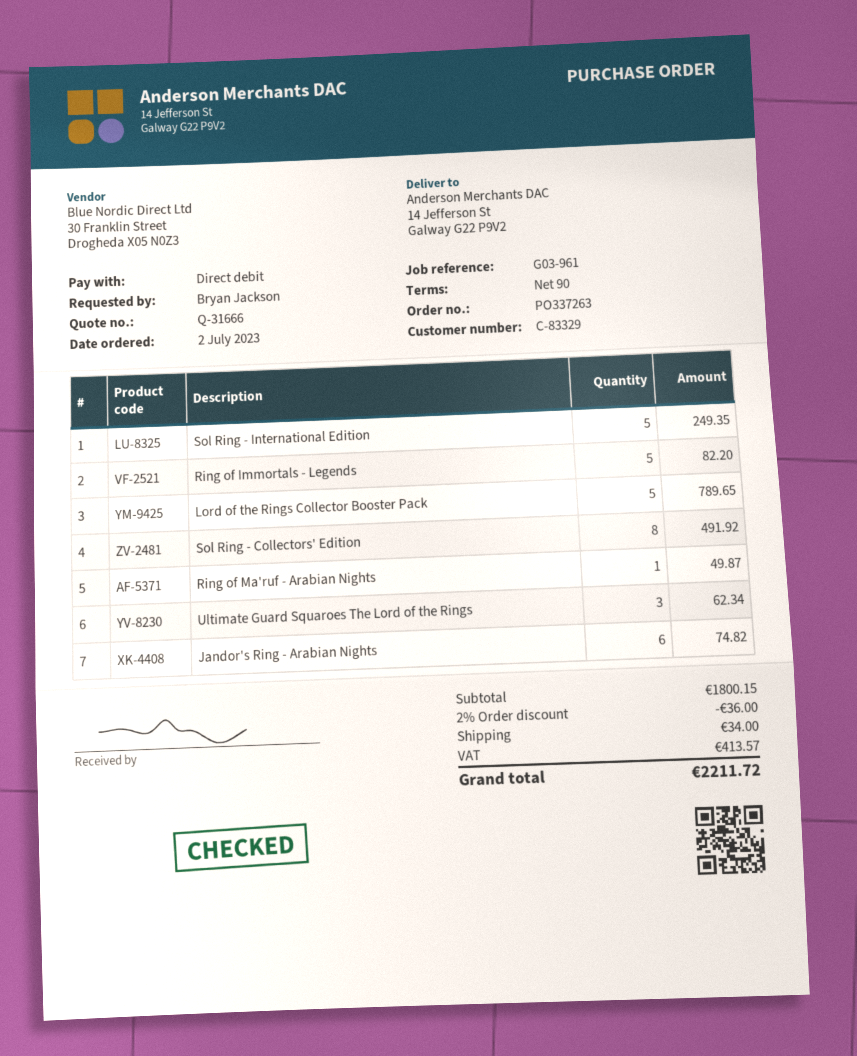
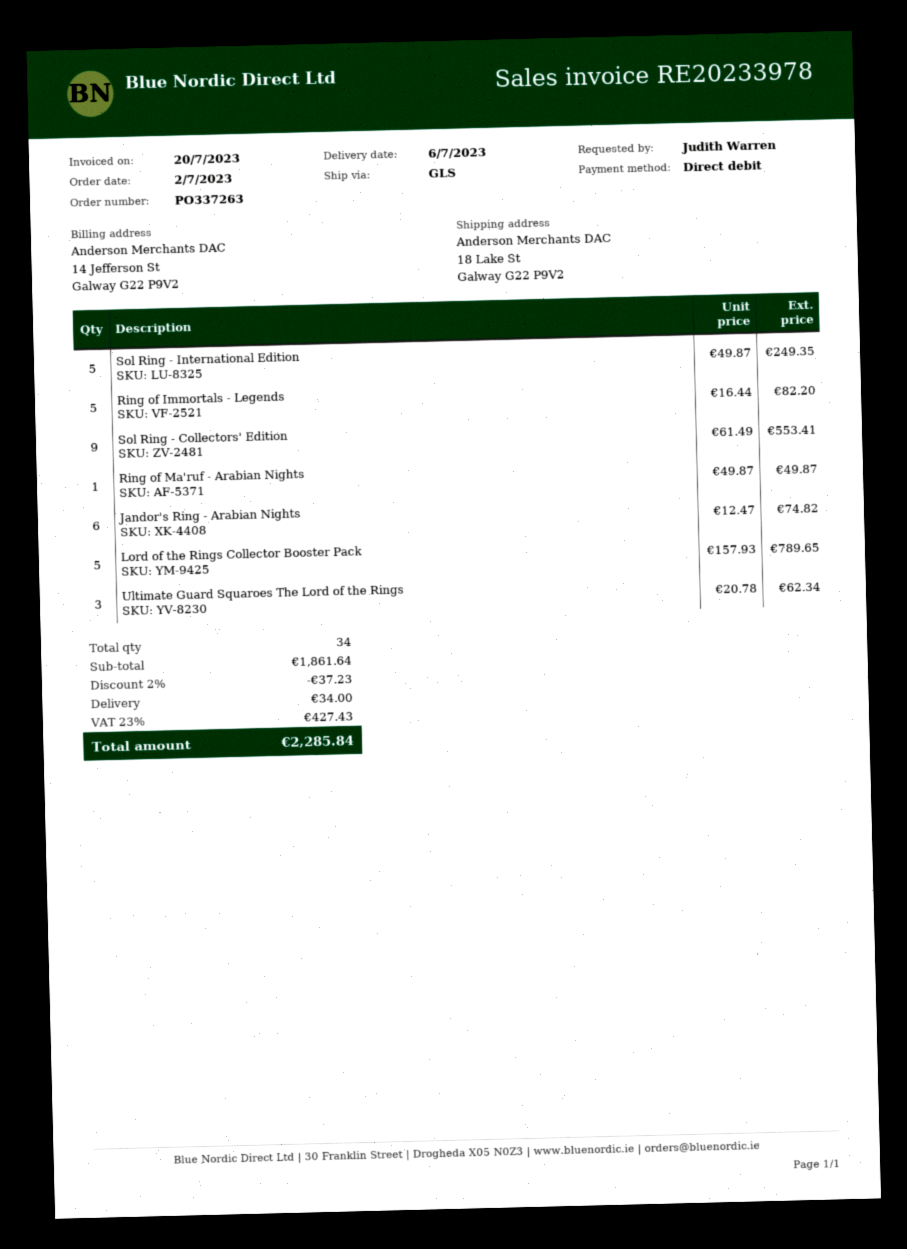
ordered by: Bryan Jackson -> Judith Warren
ship to: 14 Jefferson St, Galway G22 P9V2 -> 18 Lake St, Galway G22 P9V2
Sol Ring - Collectors' Edition: 8 for 491.92 -> 9 for 553.41
subtotal: 1800.15 -> 1861.64
discount: 2% = 36.00 -> 2% = 37.23
tax: 413.57 -> 427.43
total: 2211.72 -> 2285.84

